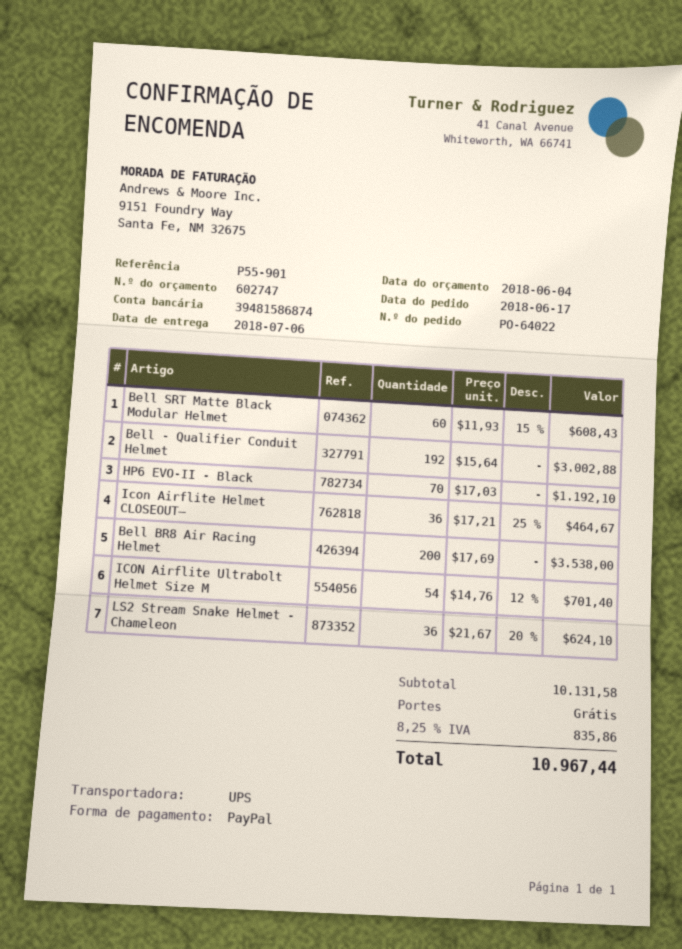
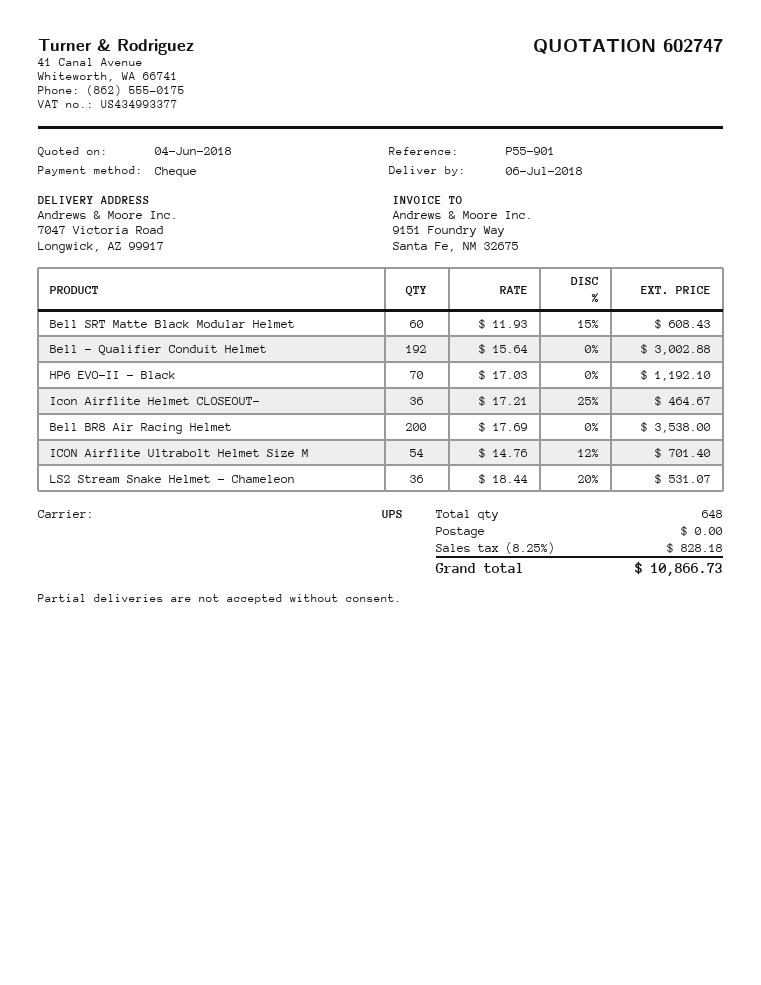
payment method: PayPal -> cheque
LS2 Stream Snake Helmet - Chameleon: 36 x 21.67 - 20% = 624.10 -> 36 x 18.44 - 20% = 531.07
tax: 8.25% = 835.86 -> 8.25% = 828.18
total: 10967.44 -> 10866.73

